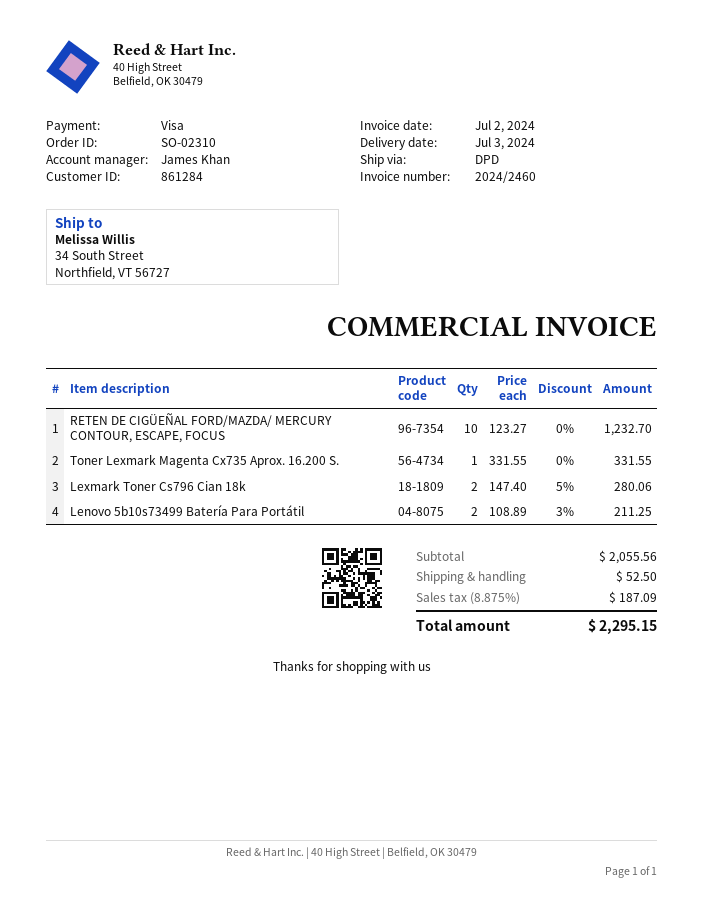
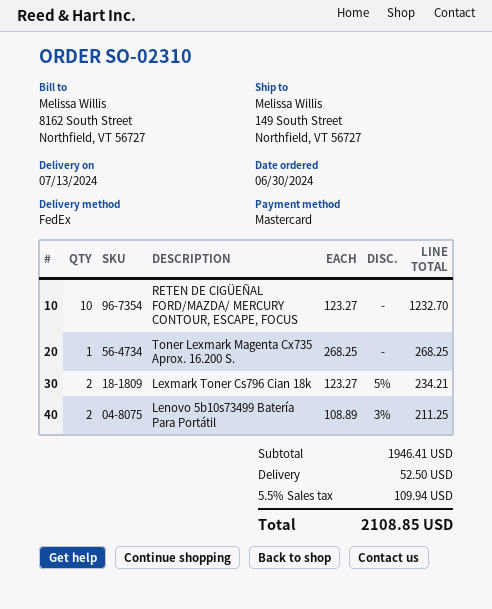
delivery date: 2024-07-03 -> 2024-07-13
payment method: Visa -> Mastercard
shipping method: DPD -> FedEx
ship to: 34 South Street, Northfield, VT 56727 -> 149 South Street, Northfield, VT 56727
Toner Lexmark Magenta Cx735 Aprox. 16.200 S.: 1 x 331.55 = 331.55 -> 1 x 268.25 = 268.25
Lexmark Toner Cs796 Cian 18k: 2 x 147.40 - 5% = 280.06 -> 2 x 123.27 - 5% = 234.21
subtotal: 2055.56 -> 1946.41
tax: 8.875% = 187.09 -> 5.5% = 109.94
total: 2295.15 -> 2108.85

